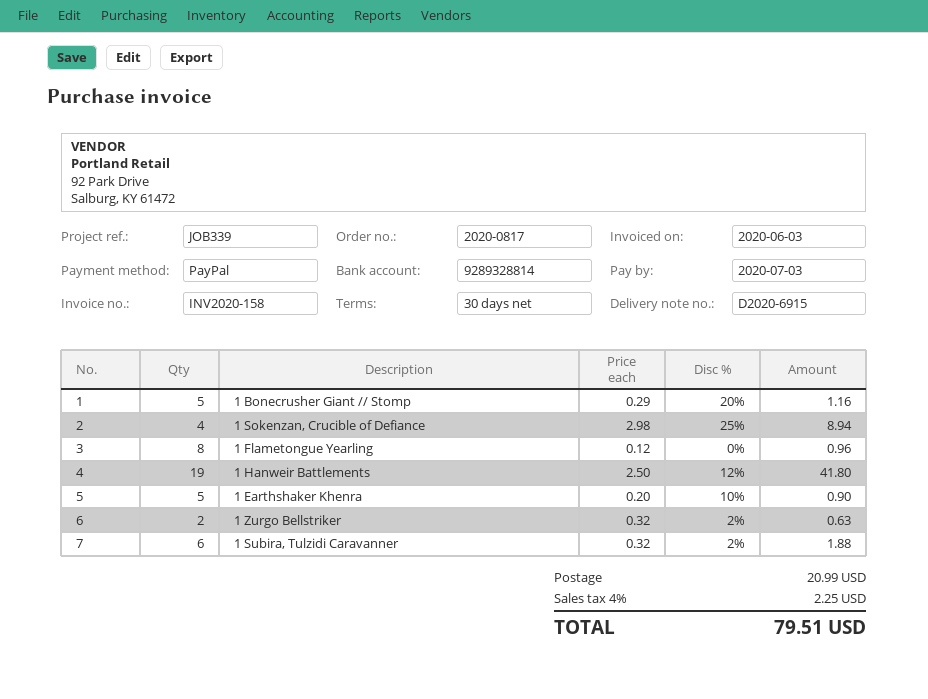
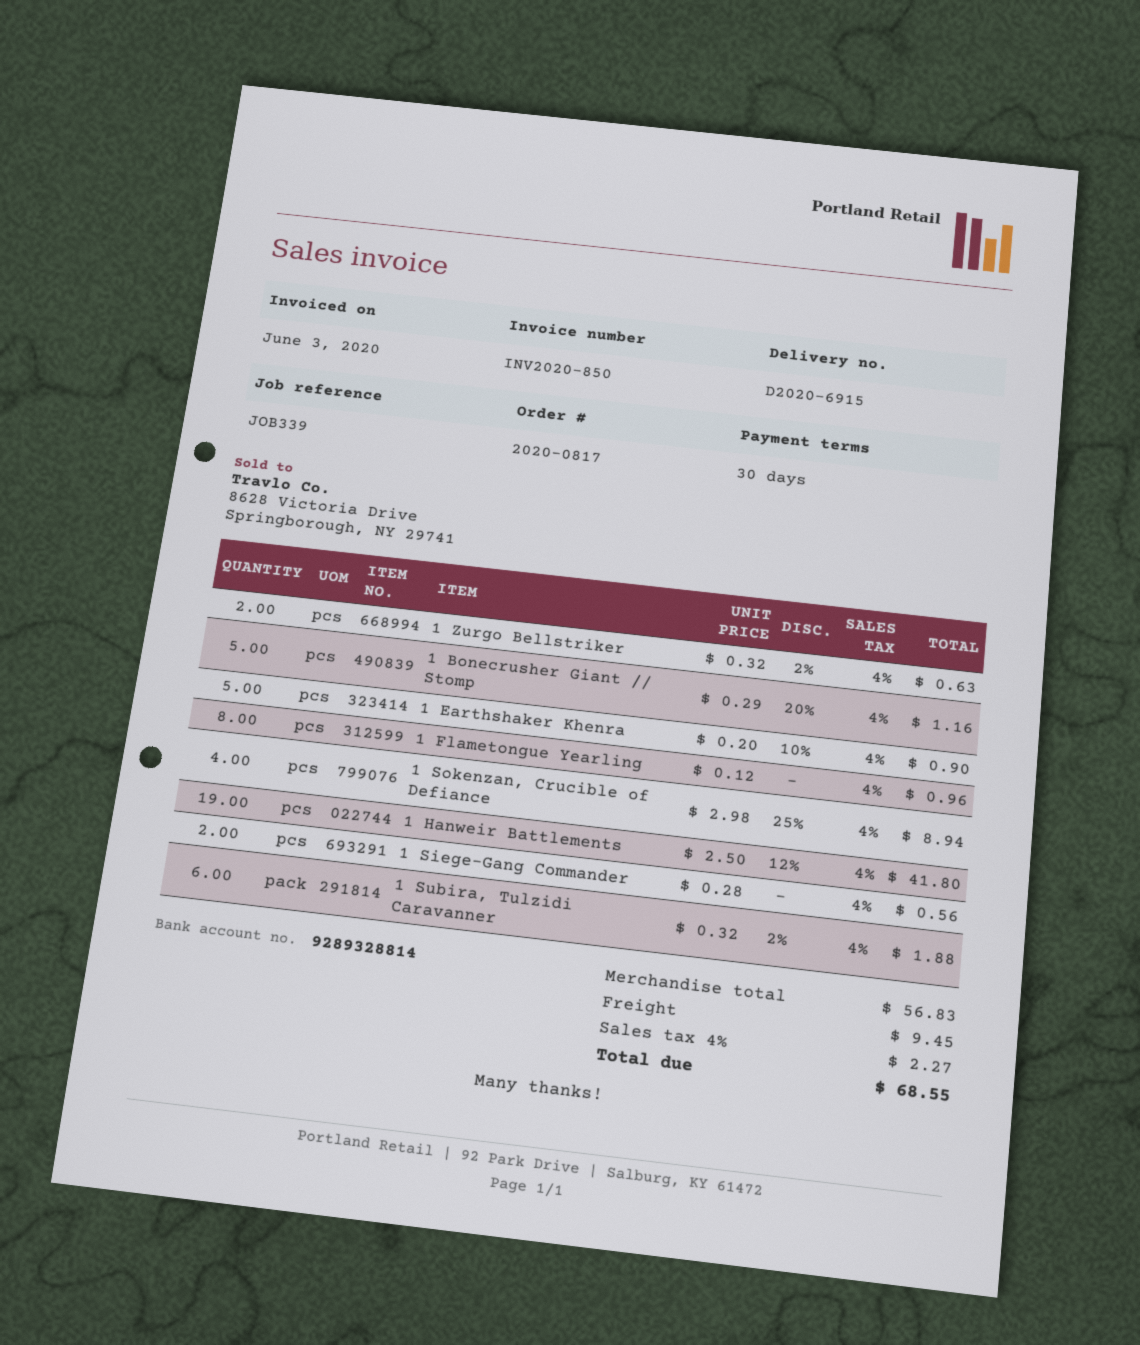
invoice number: INV2020-158 -> INV2020-850
1 Siege-Gang Commander: none -> 2 x 0.28 = 0.56
shipping: 20.99 -> 9.45
tax: 4% = 2.25 -> 4% = 2.27
total: 79.51 -> 68.55

